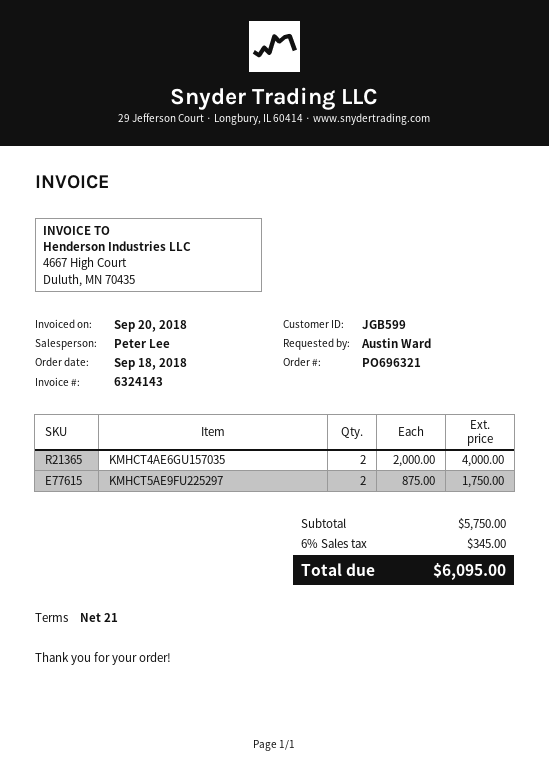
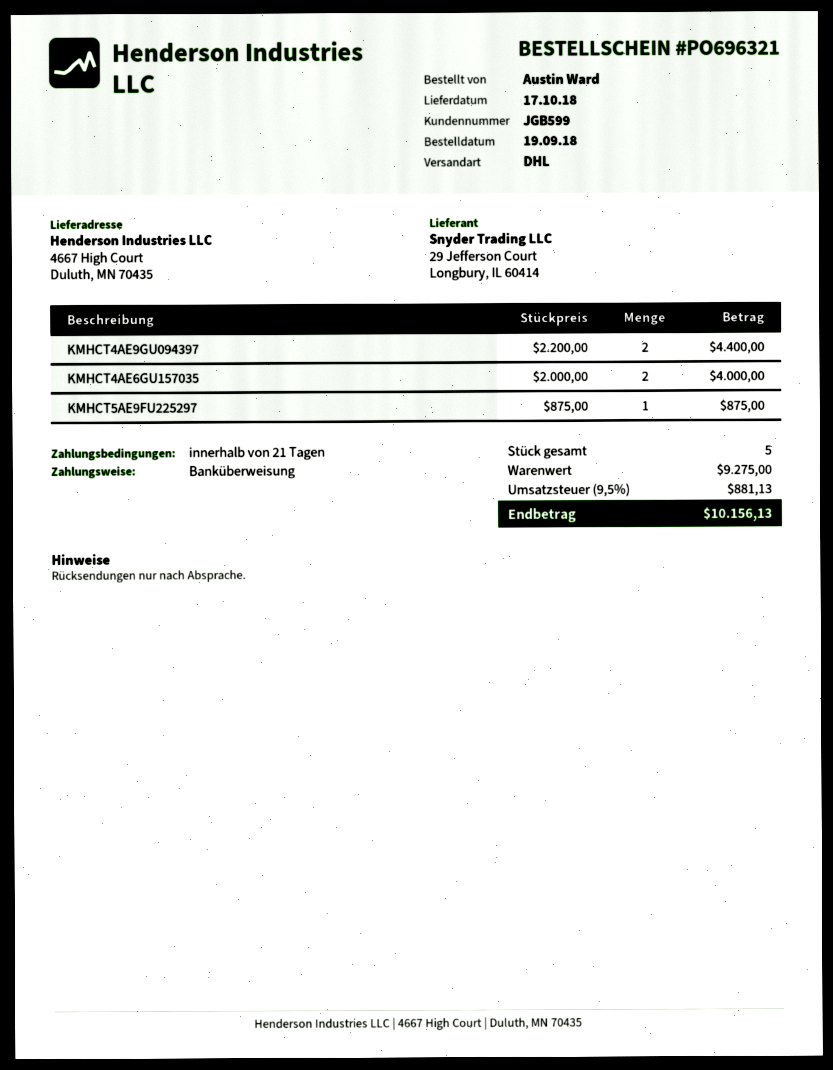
order date: 2018-09-18 -> 2018-09-19
KMHCT5AE9FU225297: 2 x 875.00 = 1750.00 -> 1 x 875.00 = 875.00
KMHCT4AE9GU094397: none -> 2 x 2200.00 = 4400.00
subtotal: 5750.00 -> 9275.00
tax: 6% = 345.00 -> 9.5% = 881.13
total: 6095.00 -> 10156.13

